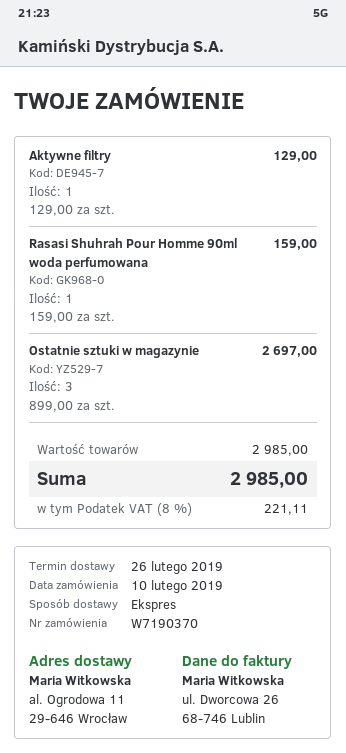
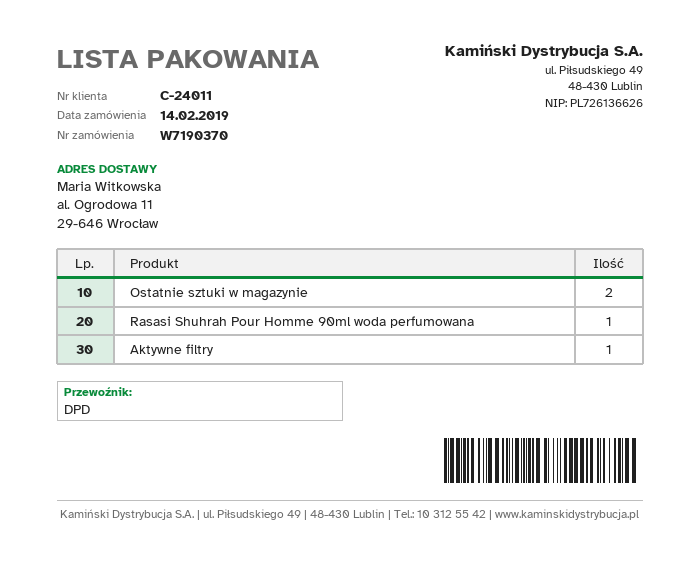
order date: 2019-02-10 -> 2019-02-14
shipping method: express -> DPD
Ostatnie sztuki w magazynie: 3 -> 2

